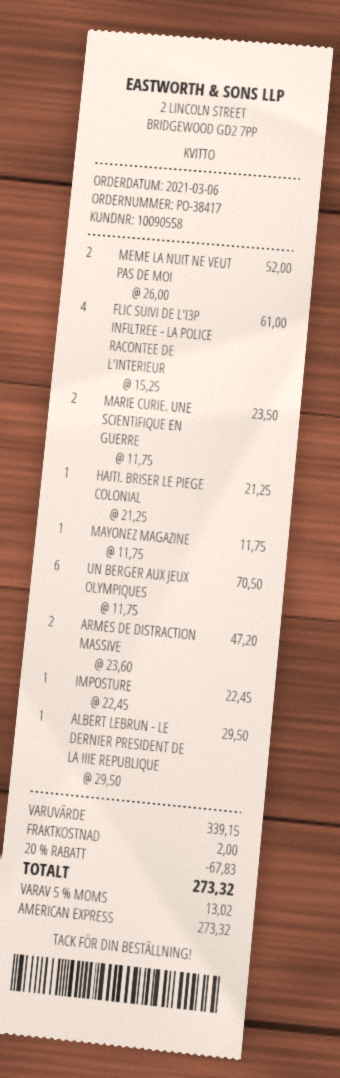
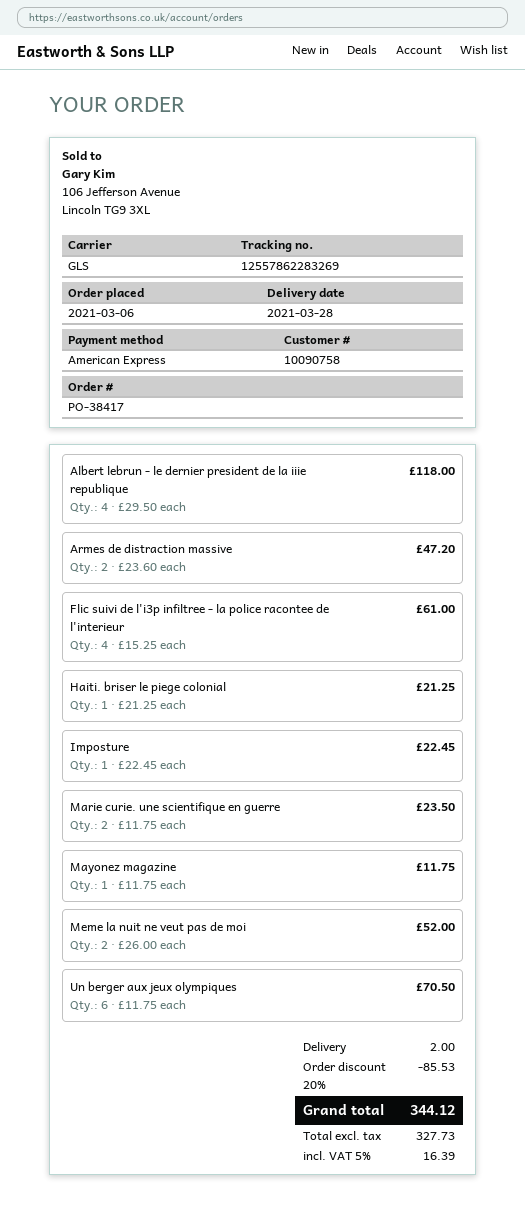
customer number: 10090558 -> 10090758
ALBERT LEBRUN - LE DERNIER PRESIDENT DE LA IIIE REPUBLIQUE: 1 x 29.50 = 29.50 -> 4 x 29.50 = 118.00
discount: 20% = 67.83 -> 20% = 85.53
tax: 5% = 13.02 -> 5% = 16.39
total: 273.32 -> 344.12

